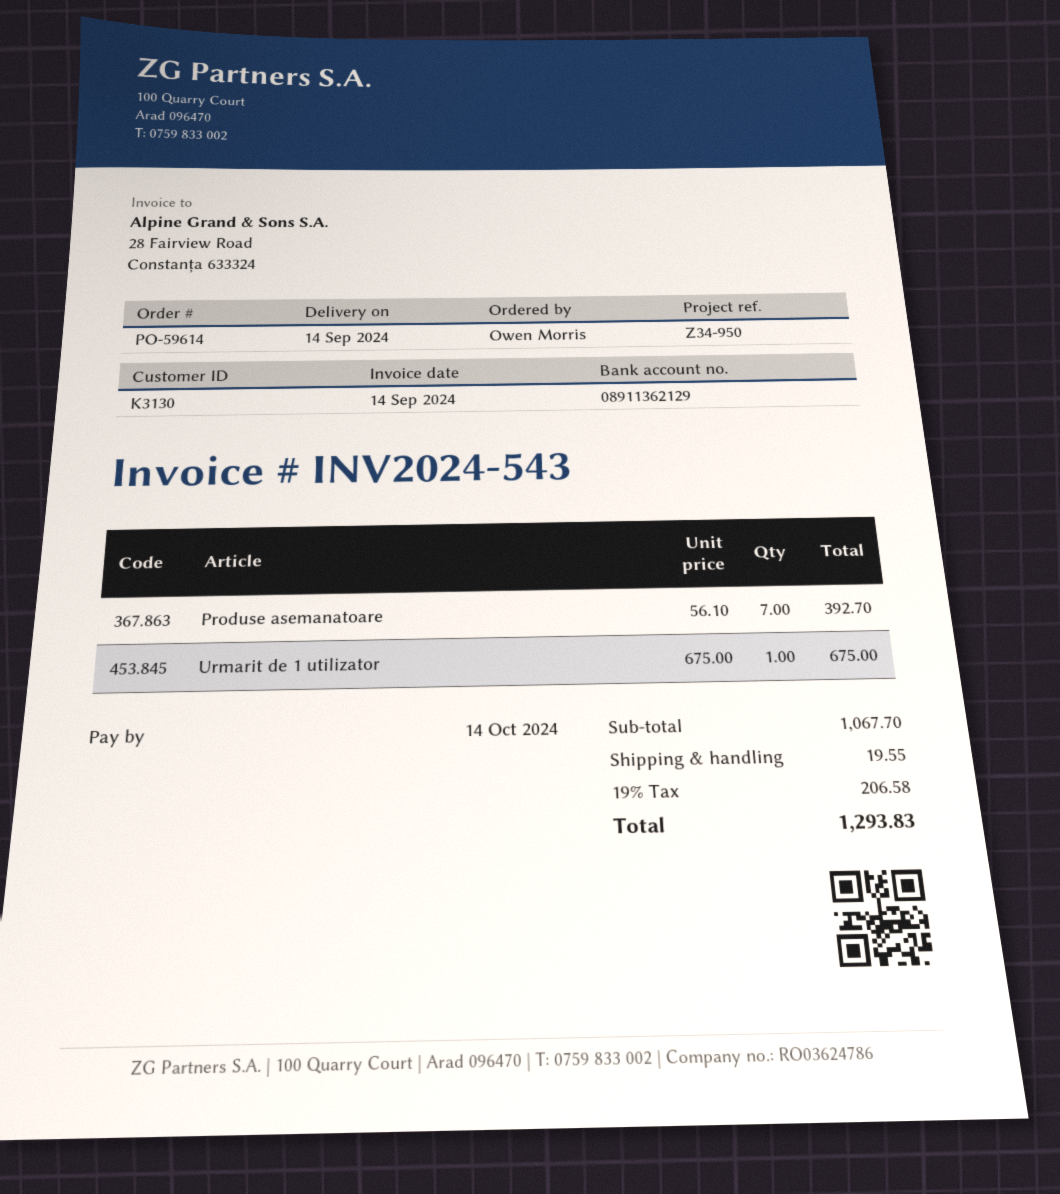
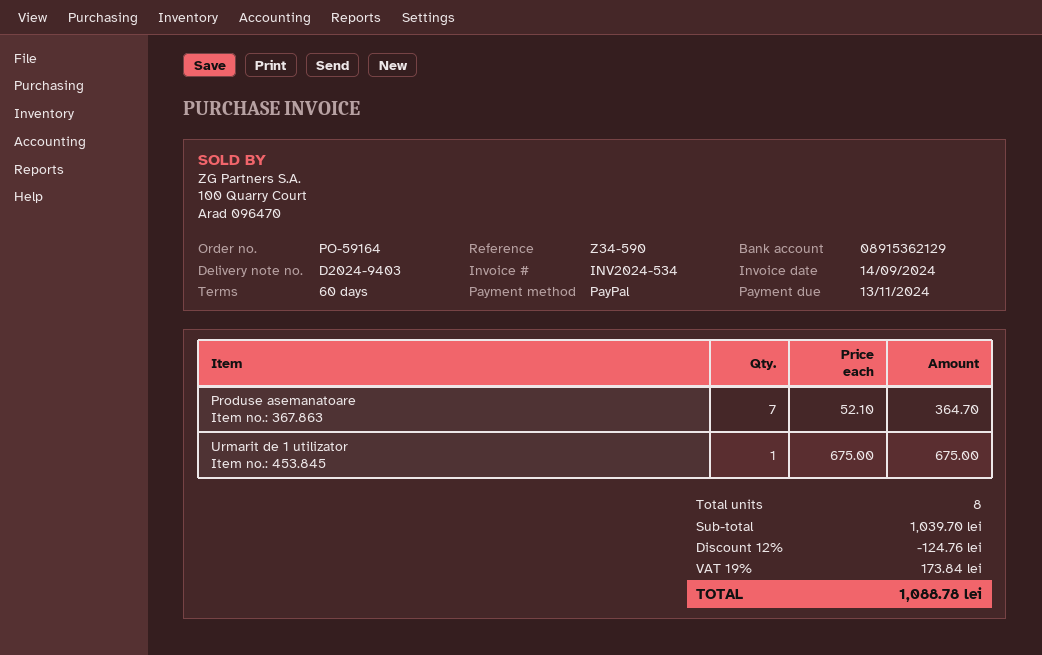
order number: PO-59614 -> PO-59164
invoice number: INV2024-543 -> INV2024-534
due date: 2024-10-14 -> 2024-11-13
reference: Z34-950 -> Z34-590
bank account: 08911362129 -> 08915362129
Produse asemanatoare: 7 x 56.10 = 392.70 -> 7 x 52.10 = 364.70
subtotal: 1067.70 -> 1039.70
discount: none -> 12% = 124.76
shipping: 19.55 -> none
tax: 19% = 206.58 -> 19% = 173.84
total: 1293.83 -> 1088.78

